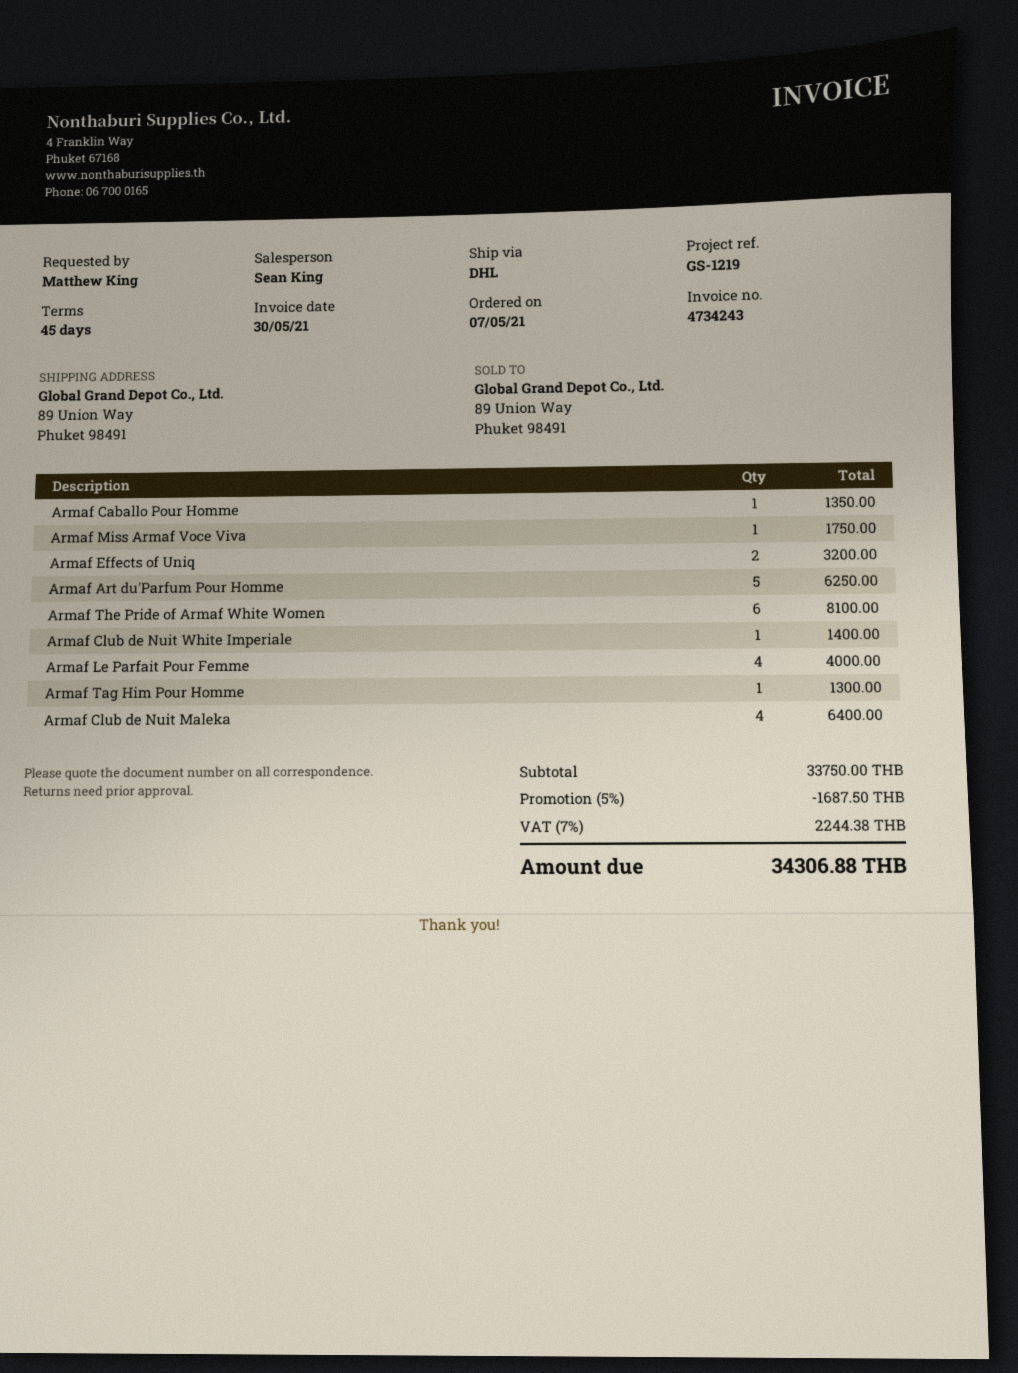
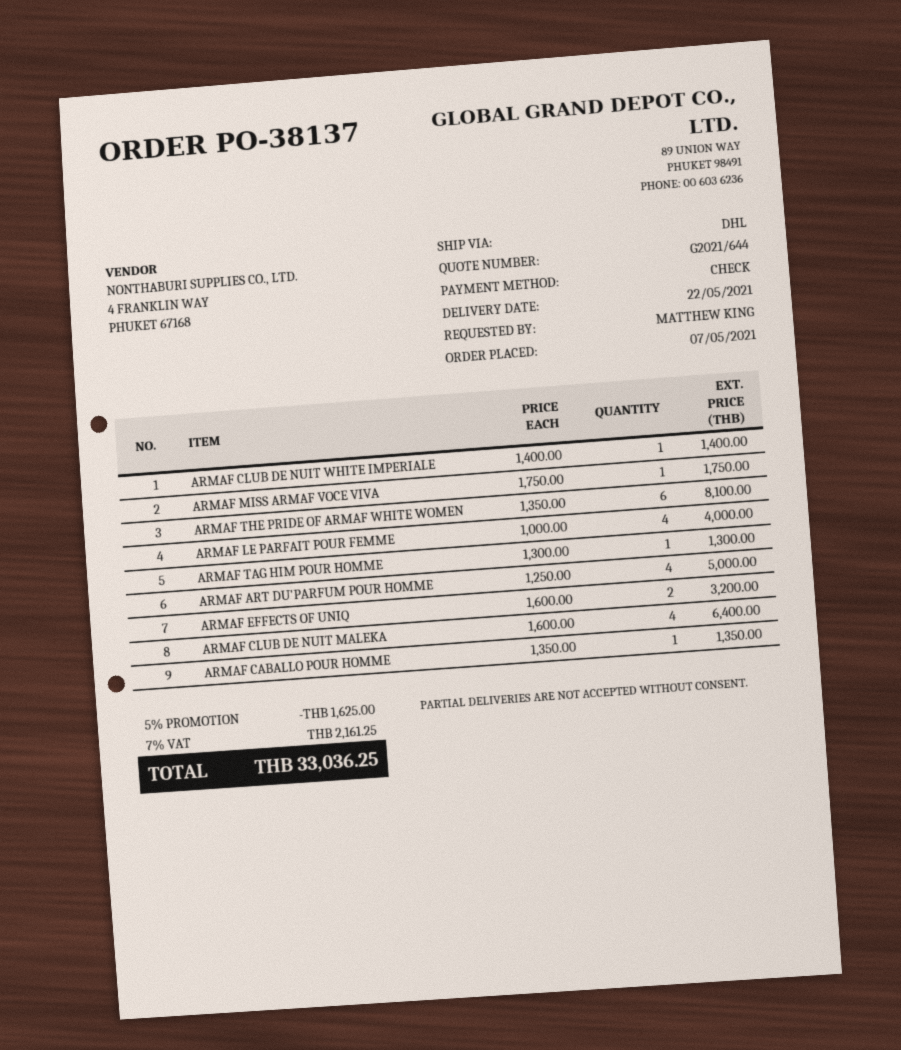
Armaf Art du'Parfum Pour Homme: 5 for 6250.00 -> 4 for 5000.00
discount: 5% = 1687.50 -> 5% = 1625.00
tax: 7% = 2244.38 -> 7% = 2161.25
total: 34306.88 -> 33036.25

